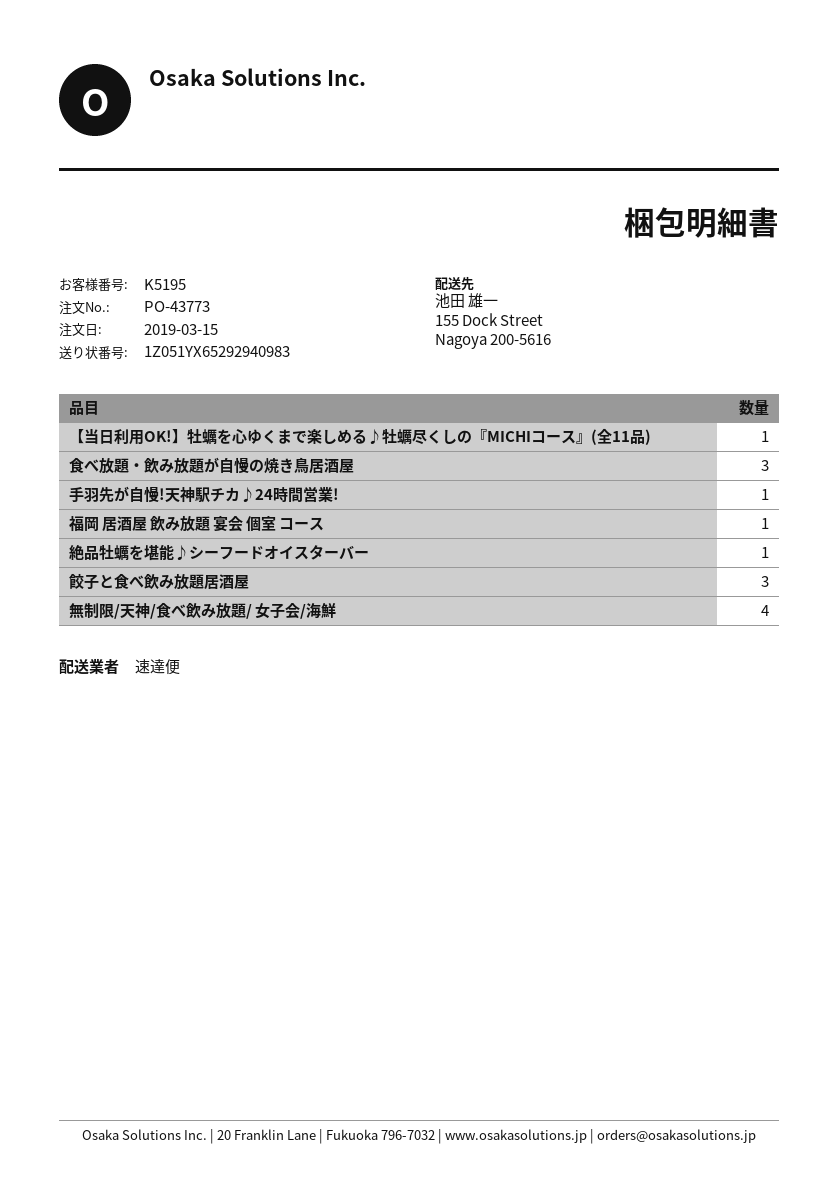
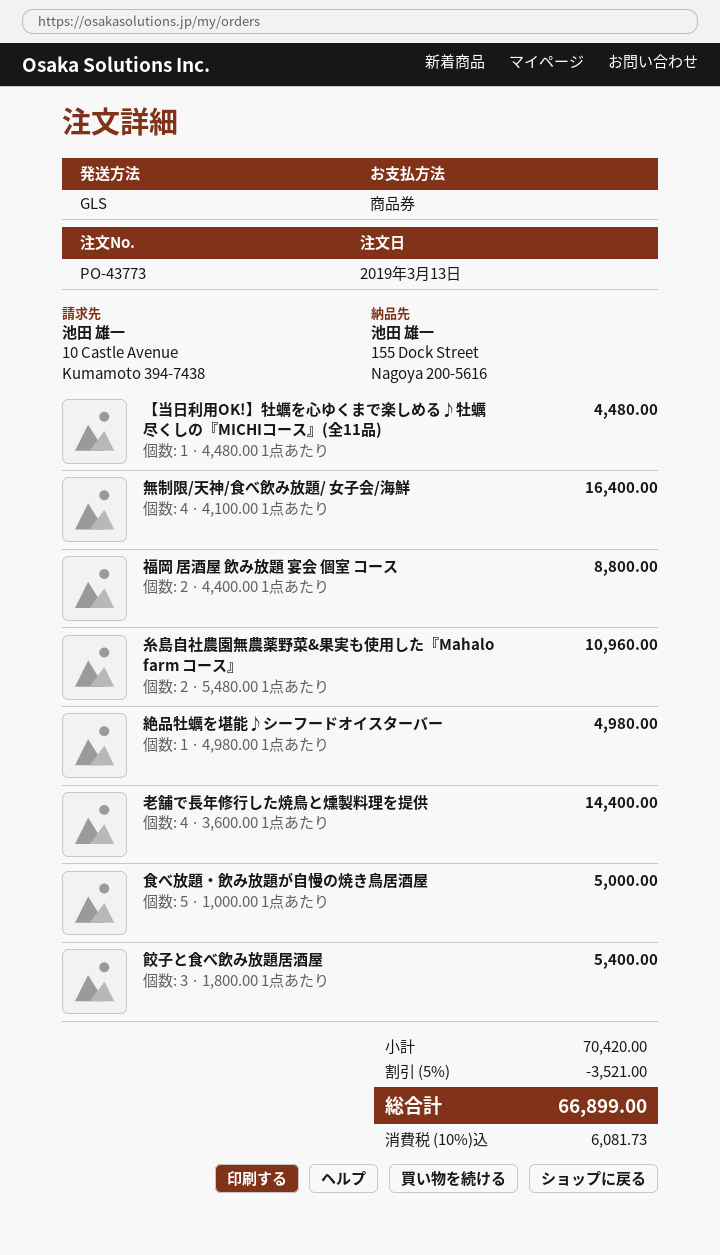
order date: 2019-03-15 -> 2019-03-13
shipping method: express -> GLS
食べ放題・飲み放題が自慢の焼き鳥居酒屋: 3 -> 5
手羽先が自慢!天神駅チカ♪24時間営業!: 1 -> none
福岡 居酒屋 飲み放題 宴会 個室 コース: 1 -> 2
糸島自社農園無農薬野菜&果実も使用した『Mahalo farm コース』: none -> 2
老舗で長年修行した焼鳥と燻製料理を提供: none -> 4

